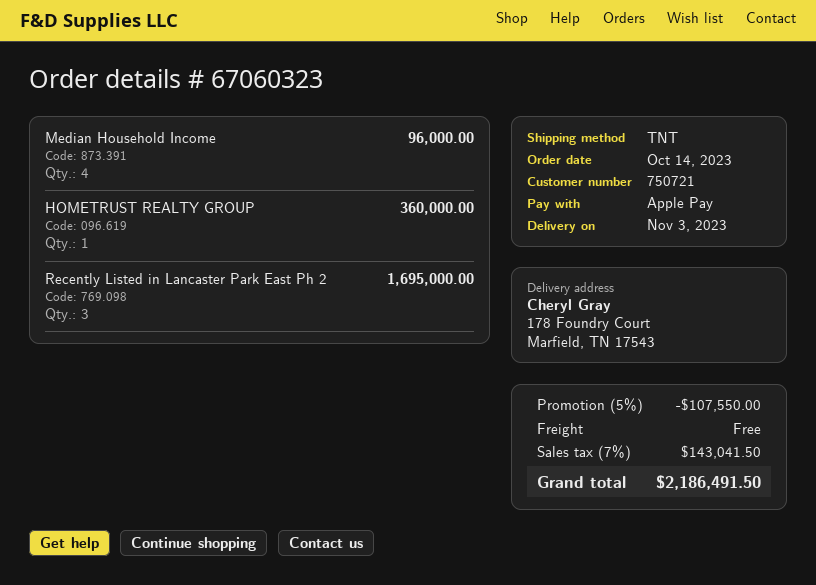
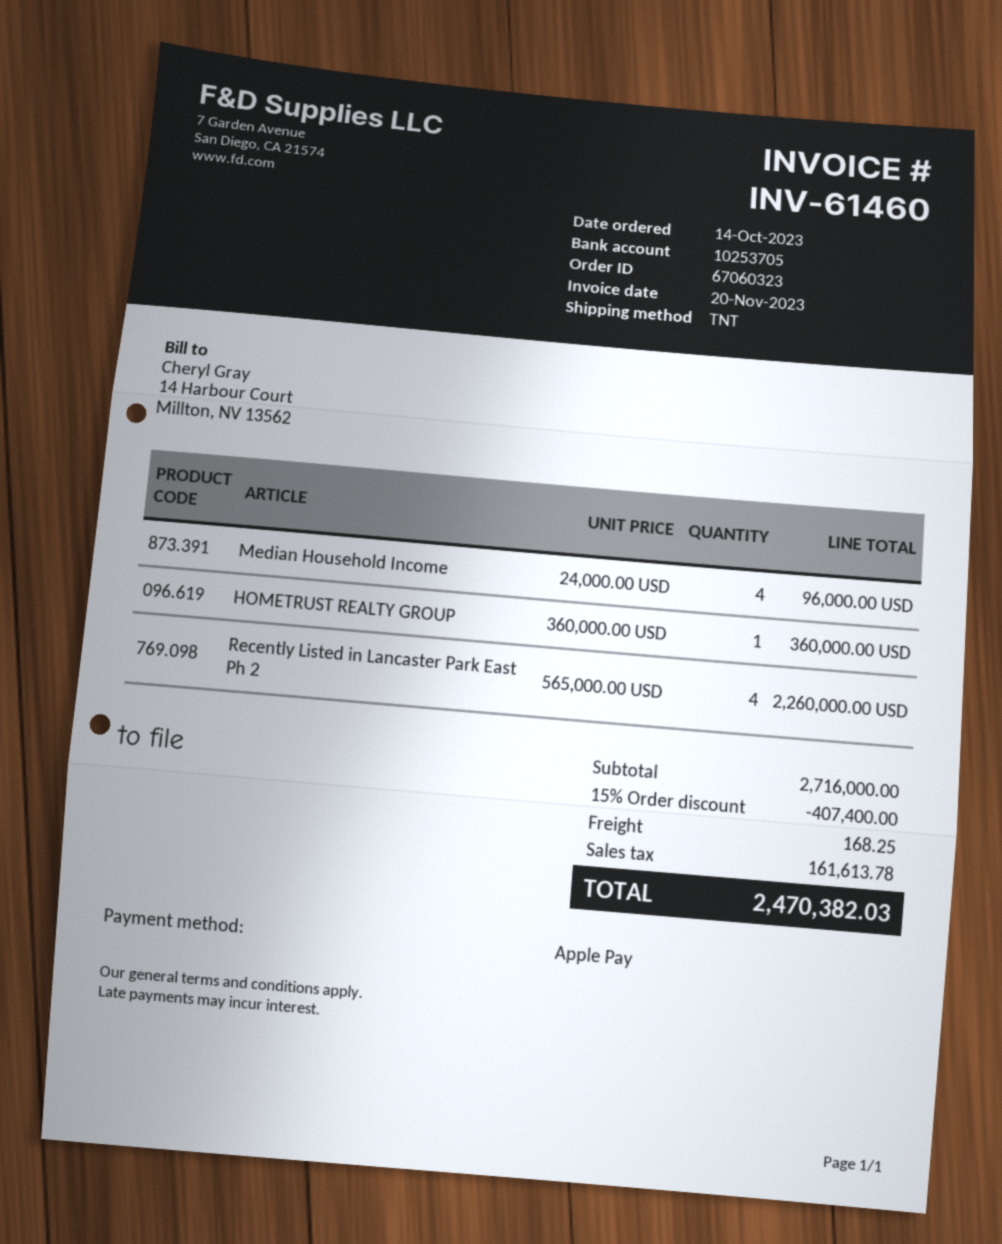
Recently Listed in Lancaster Park East Ph 2: 3 for 1695000.00 -> 4 for 2260000.00
discount: 5% = 107550.00 -> 15% = 407400.00
shipping: 0.00 -> 168.25
tax: 143041.50 -> 161613.78
total: 2186491.50 -> 2470382.03

